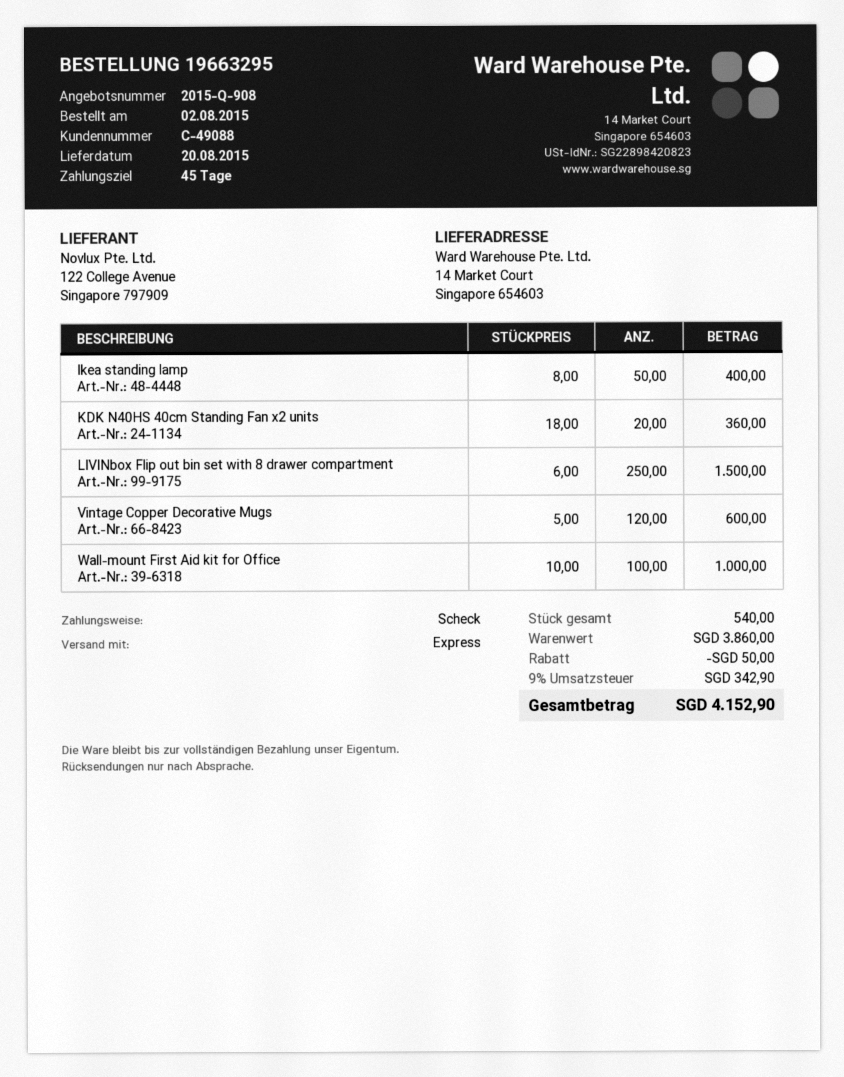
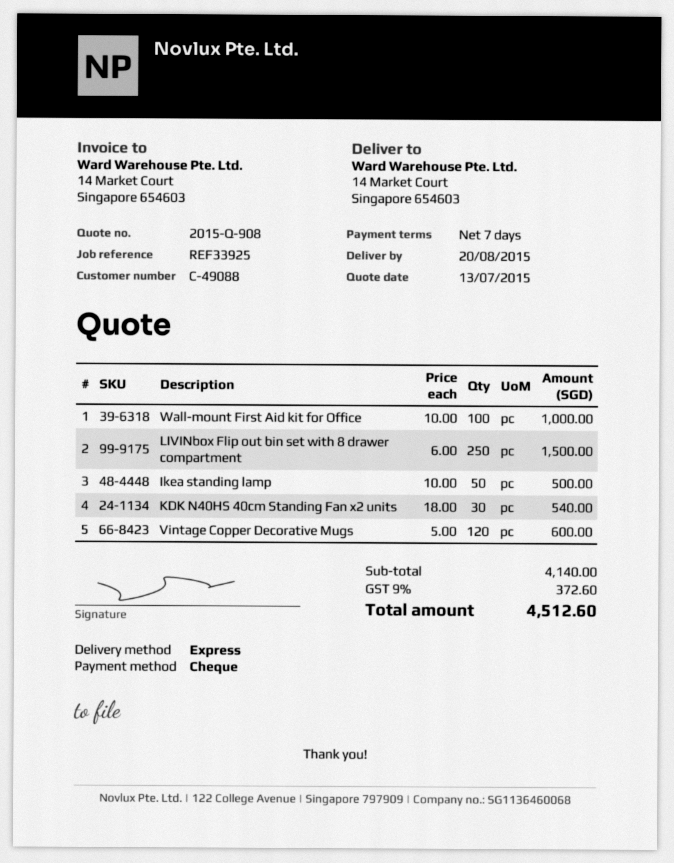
payment terms: 45 days -> 7 days
Ikea standing lamp: 50 x 8.00 = 400.00 -> 50 x 10.00 = 500.00
KDK N40HS 40cm Standing Fan x2 units: 20 x 18.00 = 360.00 -> 30 x 18.00 = 540.00
subtotal: 3860.00 -> 4140.00
discount: 50.00 -> none
tax: 9% = 342.90 -> 9% = 372.60
total: 4152.90 -> 4512.60

